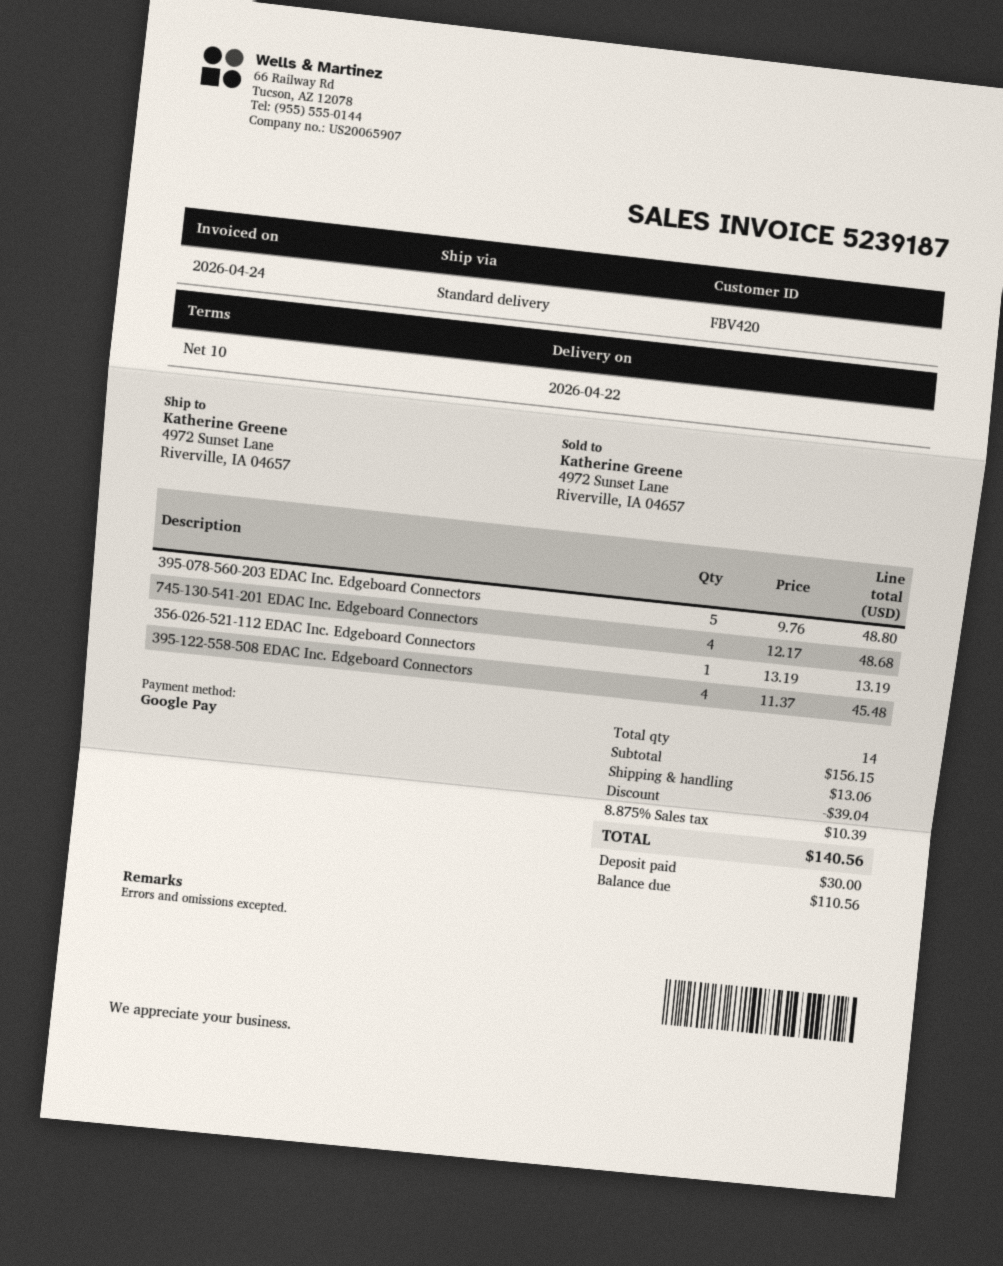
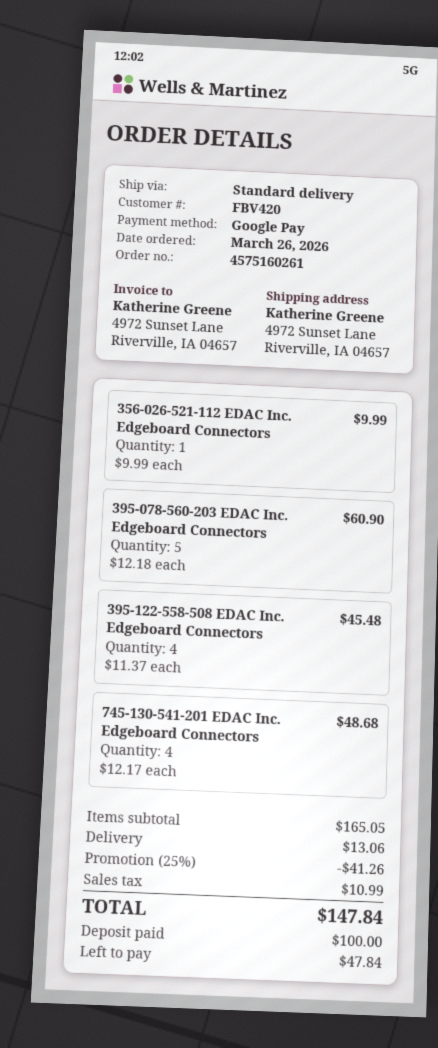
395-078-560-203 EDAC Inc. Edgeboard Connectors: 5 x 9.76 = 48.80 -> 5 x 12.18 = 60.90
356-026-521-112 EDAC Inc. Edgeboard Connectors: 1 x 13.19 = 13.19 -> 1 x 9.99 = 9.99
subtotal: 156.15 -> 165.05
discount: 39.04 -> 41.26
tax: 10.39 -> 10.99
total: 140.56 -> 147.84
deposit: 30.00 -> 100.00
balance: 110.56 -> 47.84

